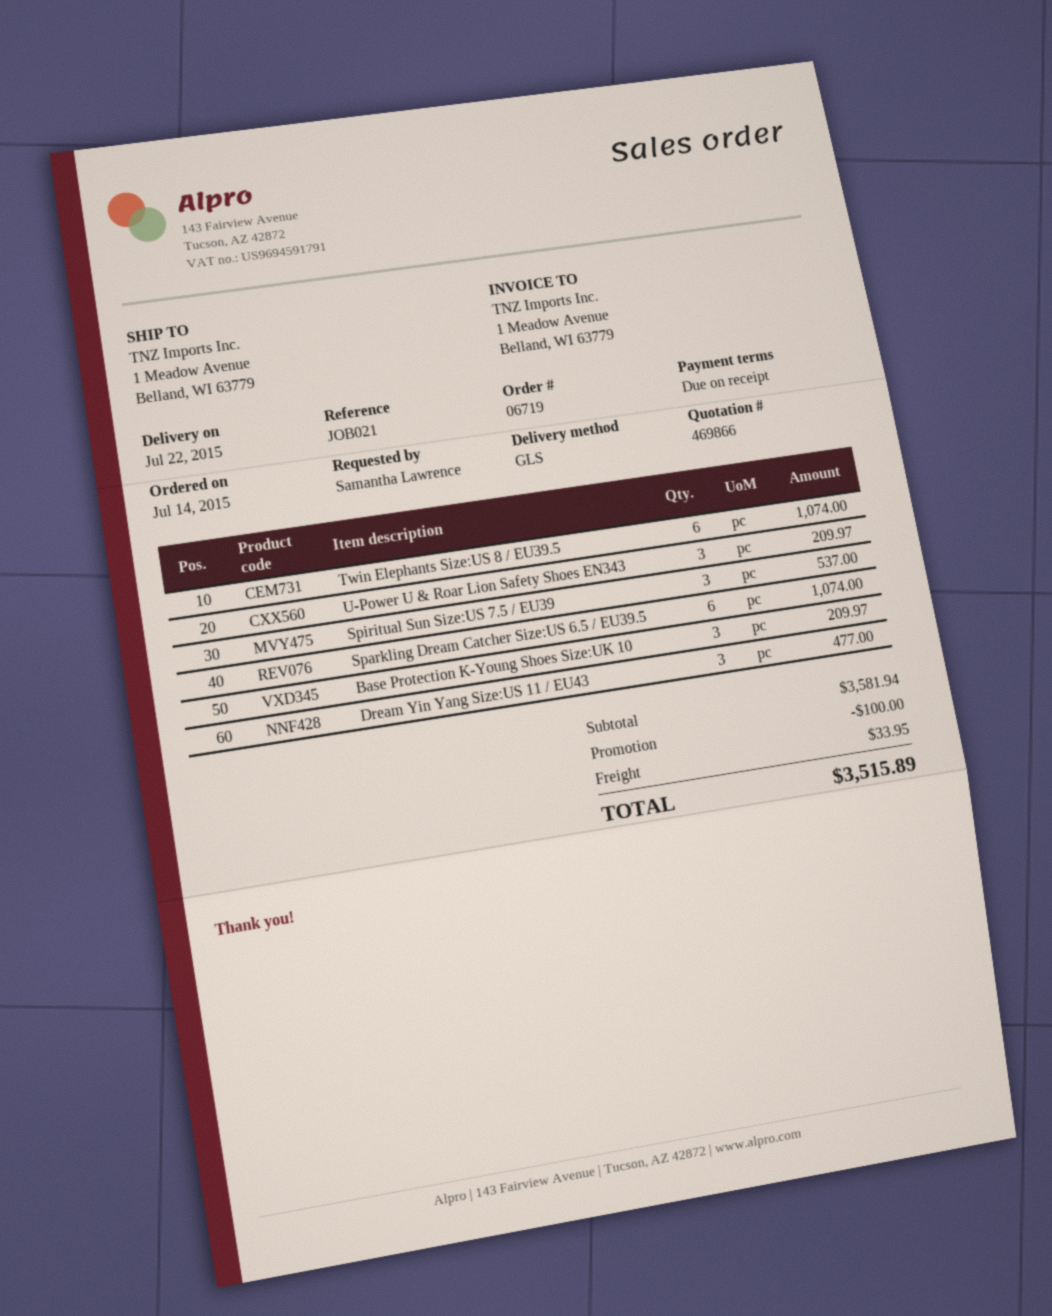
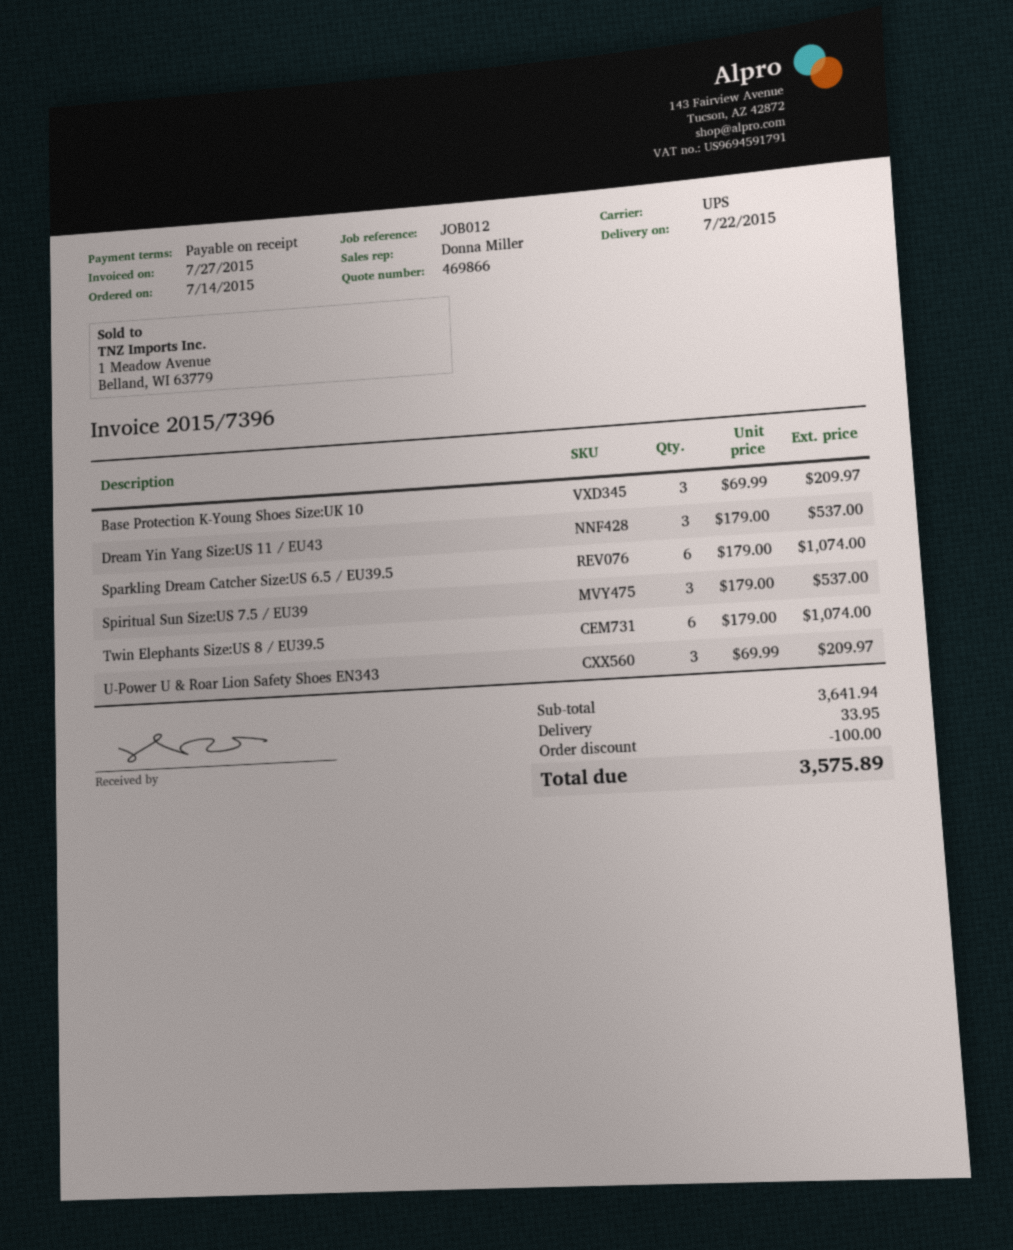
reference: JOB021 -> JOB012
shipping method: GLS -> UPS
Dream Yin Yang Size:US 11 / EU43: 3 for 477.00 -> 3 for 537.00
subtotal: 3581.94 -> 3641.94
total: 3515.89 -> 3575.89

